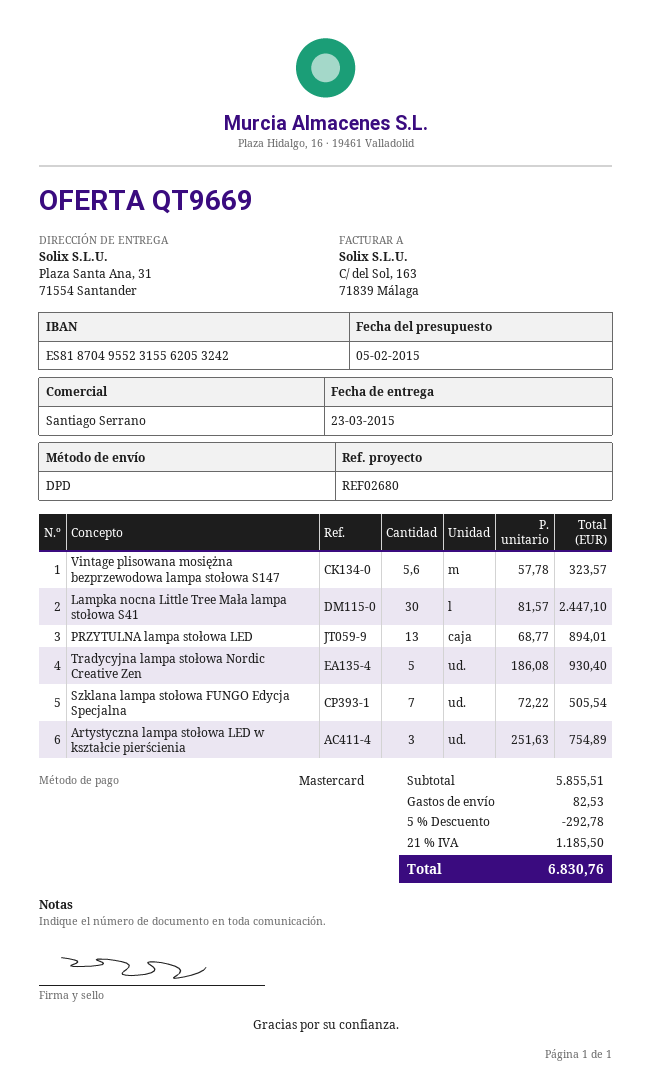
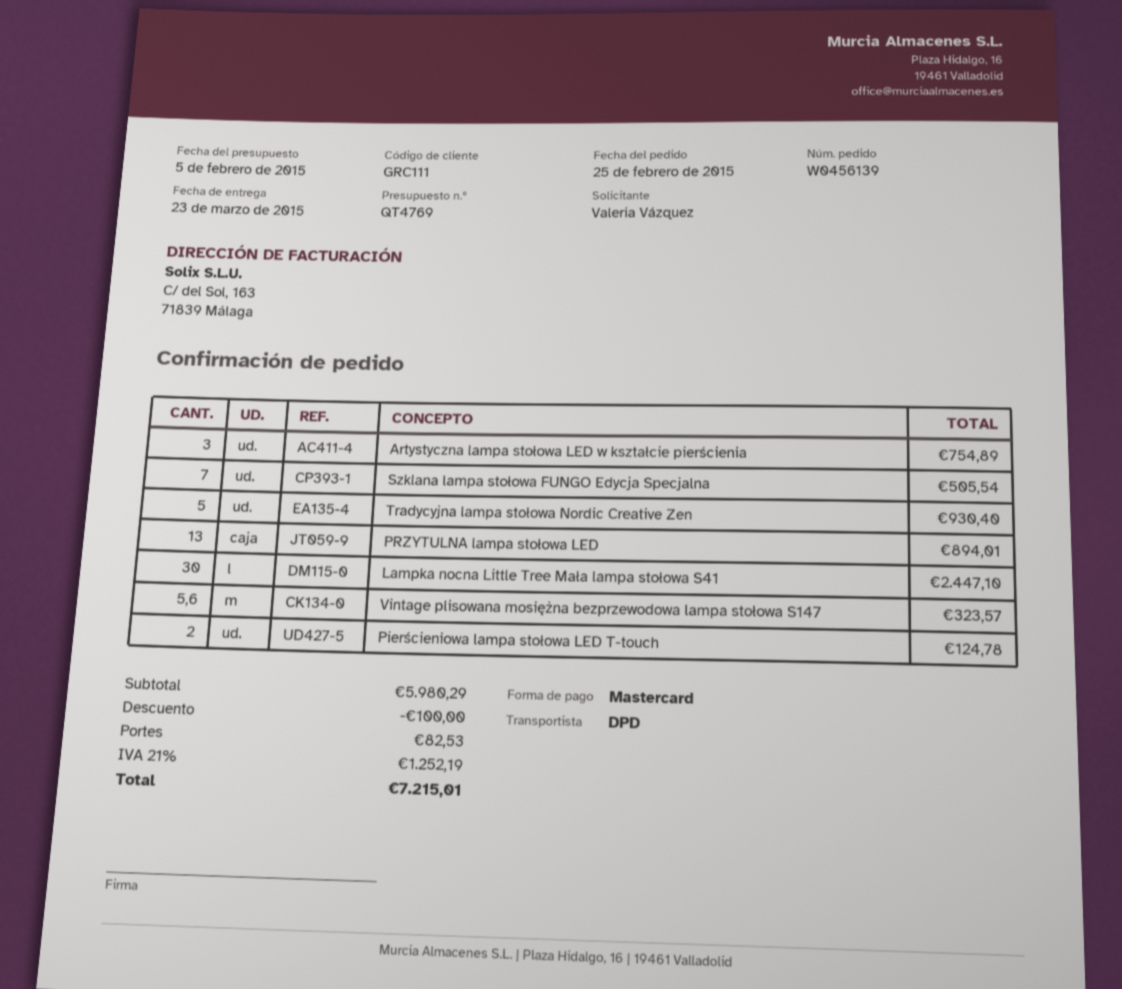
quote number: QT9669 -> QT4769
Pierścieniowa lampa stołowa LED T-touch: none -> 2 for 124.78
subtotal: 5855.51 -> 5980.29
discount: 292.78 -> 100.00
tax: 21% = 1185.50 -> 21% = 1252.19
total: 6830.76 -> 7215.01

